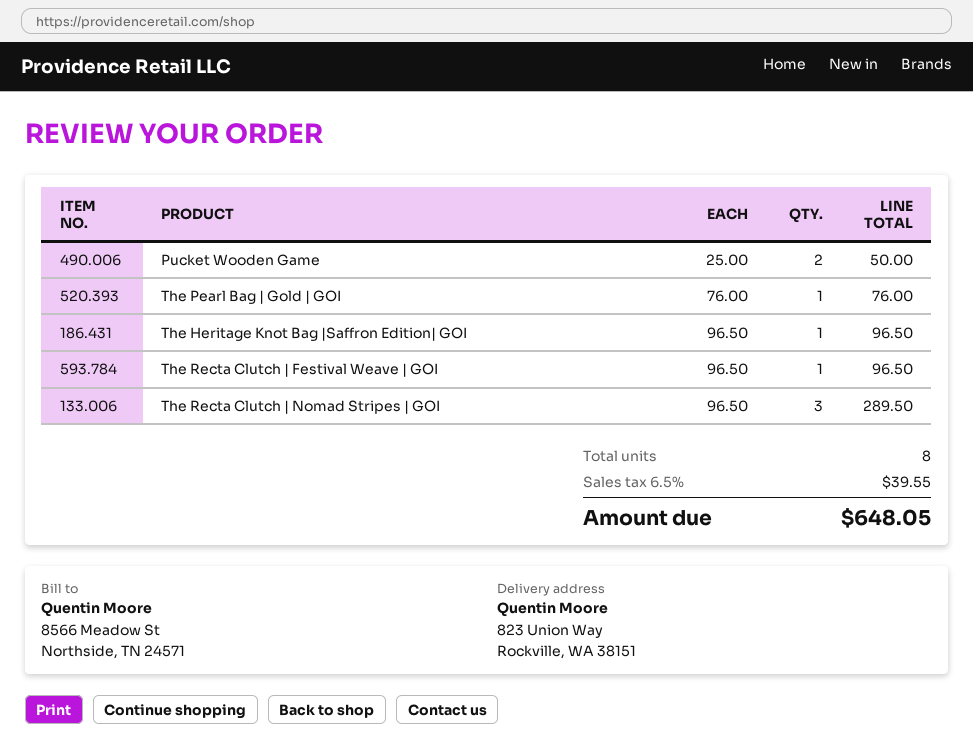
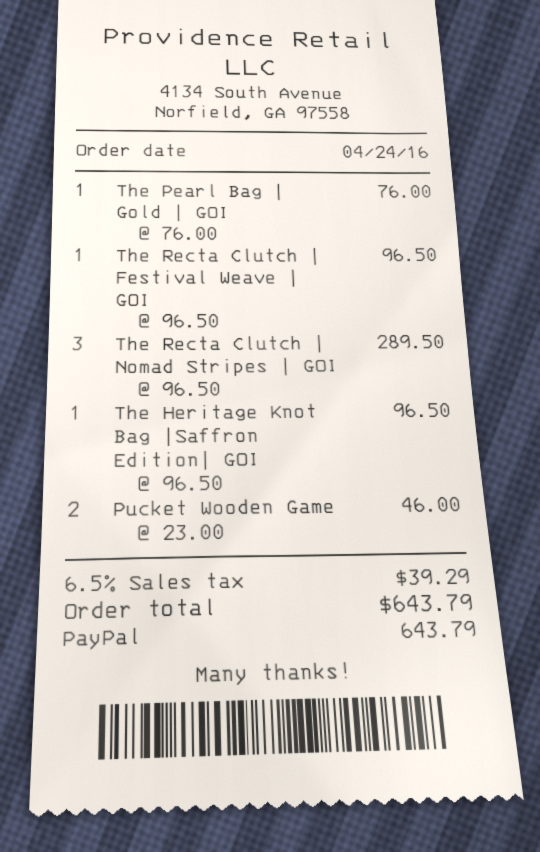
Pucket Wooden Game: 2 x 25.00 = 50.00 -> 2 x 23.00 = 46.00
tax: 6.5% = 39.55 -> 6.5% = 39.29
total: 648.05 -> 643.79

